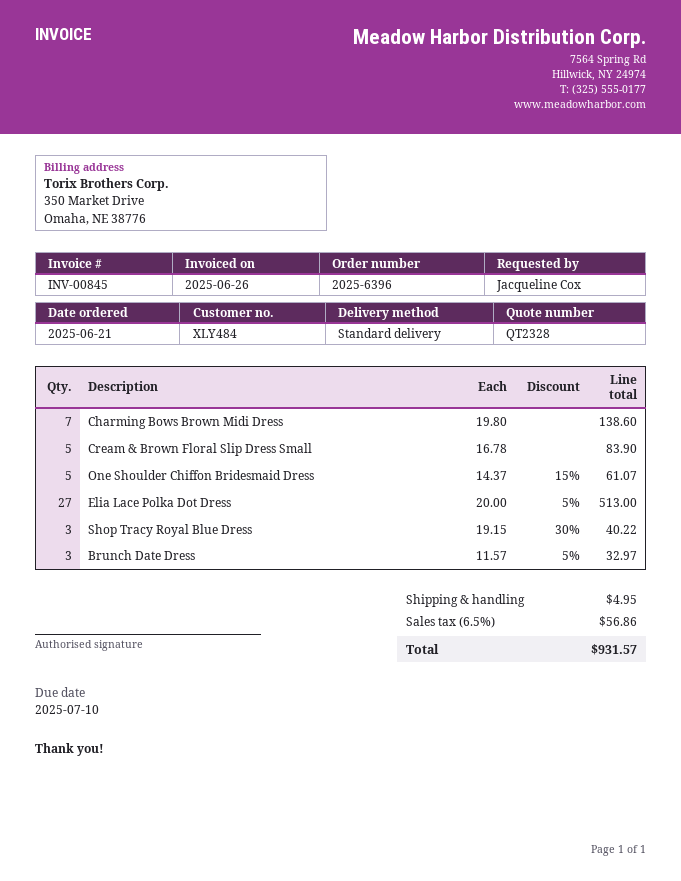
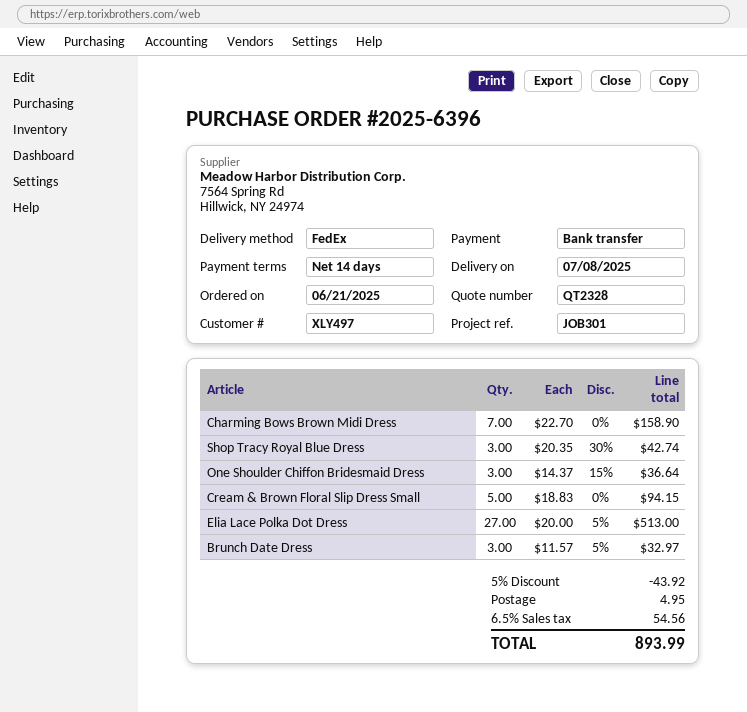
customer number: XLY484 -> XLY497
shipping method: standard -> FedEx
Charming Bows Brown Midi Dress: 7 x 19.80 = 138.60 -> 7 x 22.70 = 158.90
Cream & Brown Floral Slip Dress Small: 5 x 16.78 = 83.90 -> 5 x 18.83 = 94.15
One Shoulder Chiffon Bridesmaid Dress: 5 x 14.37 - 15% = 61.07 -> 3 x 14.37 - 15% = 36.64
Shop Tracy Royal Blue Dress: 3 x 19.15 - 30% = 40.22 -> 3 x 20.35 - 30% = 42.74
discount: none -> 5% = 43.92
tax: 6.5% = 56.86 -> 6.5% = 54.56
total: 931.57 -> 893.99

